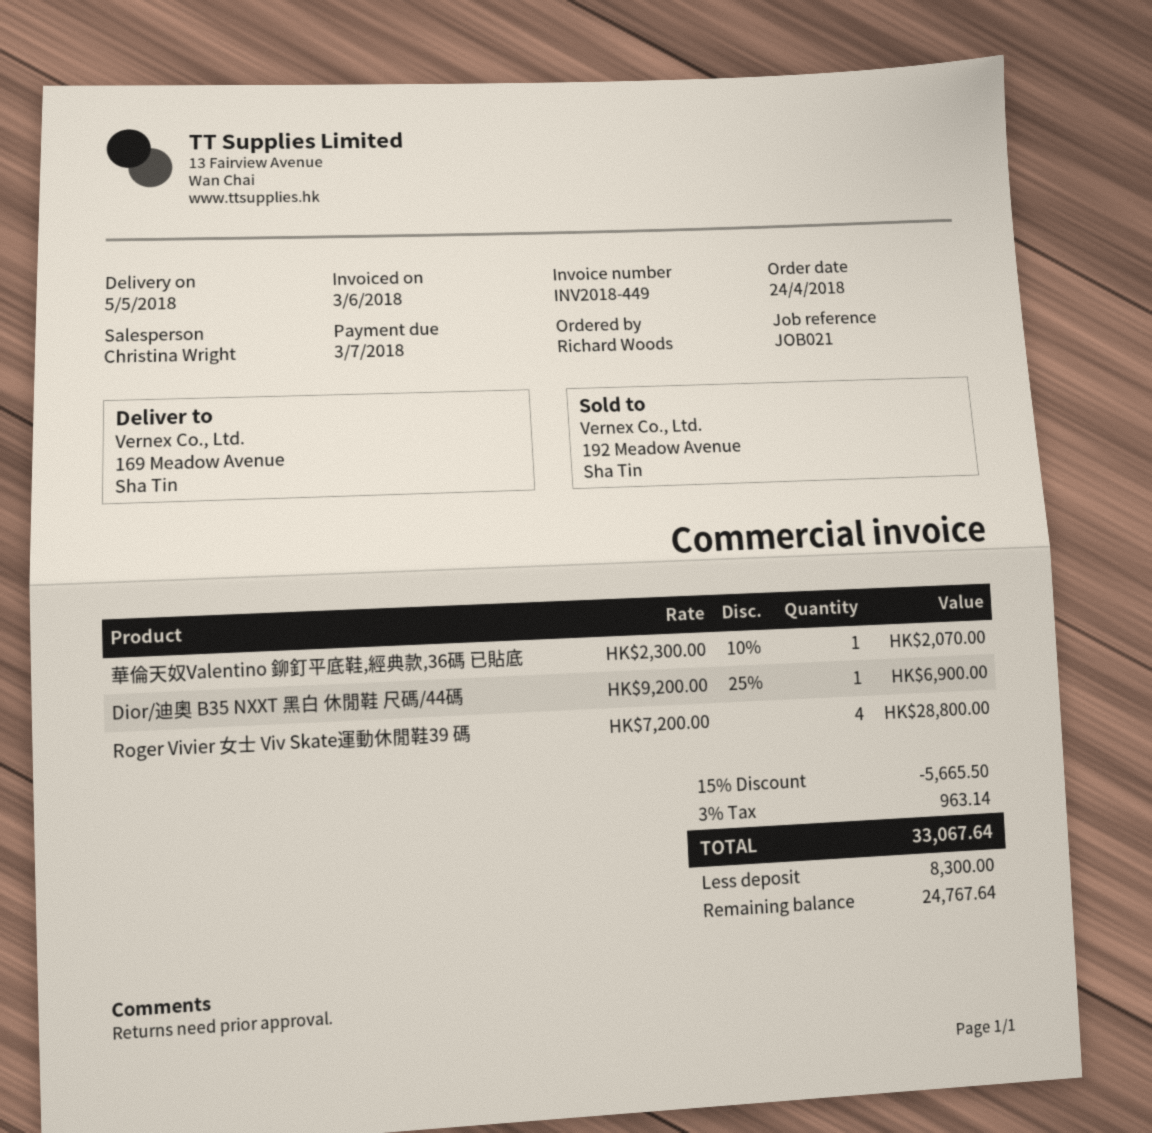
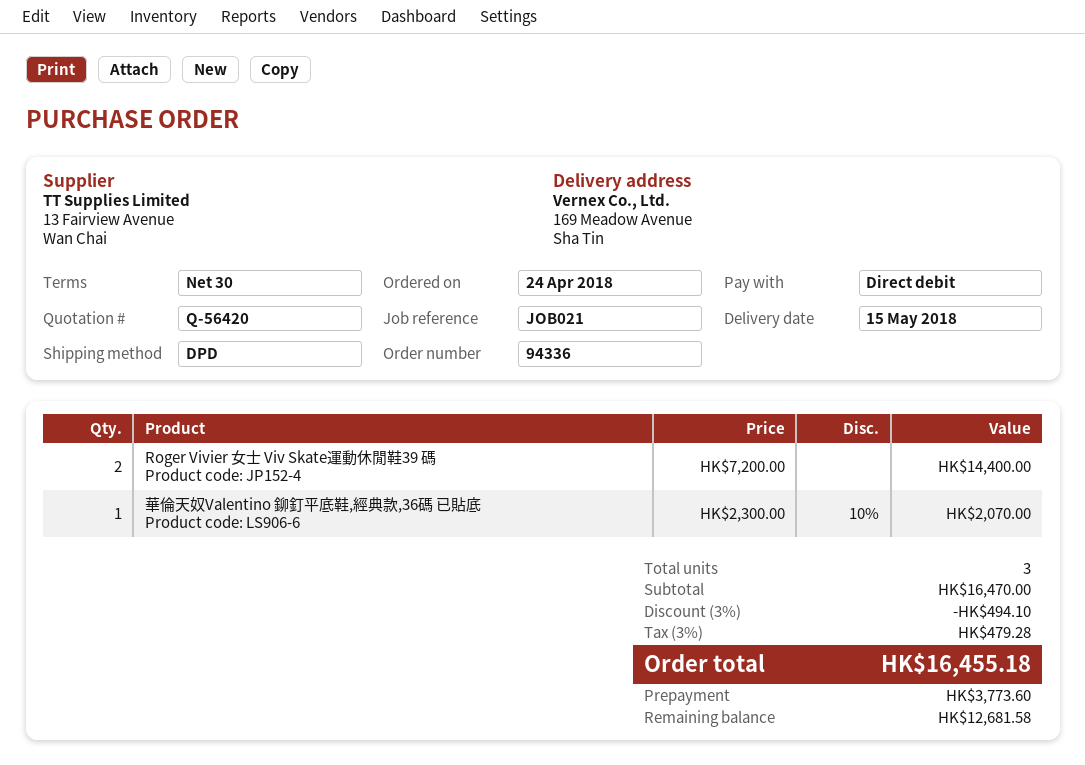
delivery date: 2018-05-05 -> 2018-05-15
Dior/迪奧 B35 NXXT 黑白 休閒鞋 尺碼/44碼: 1 x 9200.00 - 25% = 6900.00 -> none
Roger Vivier 女士 Viv Skate運動休閒鞋39 碼: 4 x 7200.00 = 28800.00 -> 2 x 7200.00 = 14400.00
discount: 15% = 5665.50 -> 3% = 494.10
tax: 3% = 963.14 -> 3% = 479.28
total: 33067.64 -> 16455.18
deposit: 8300.00 -> 3773.60
balance: 24767.64 -> 12681.58

